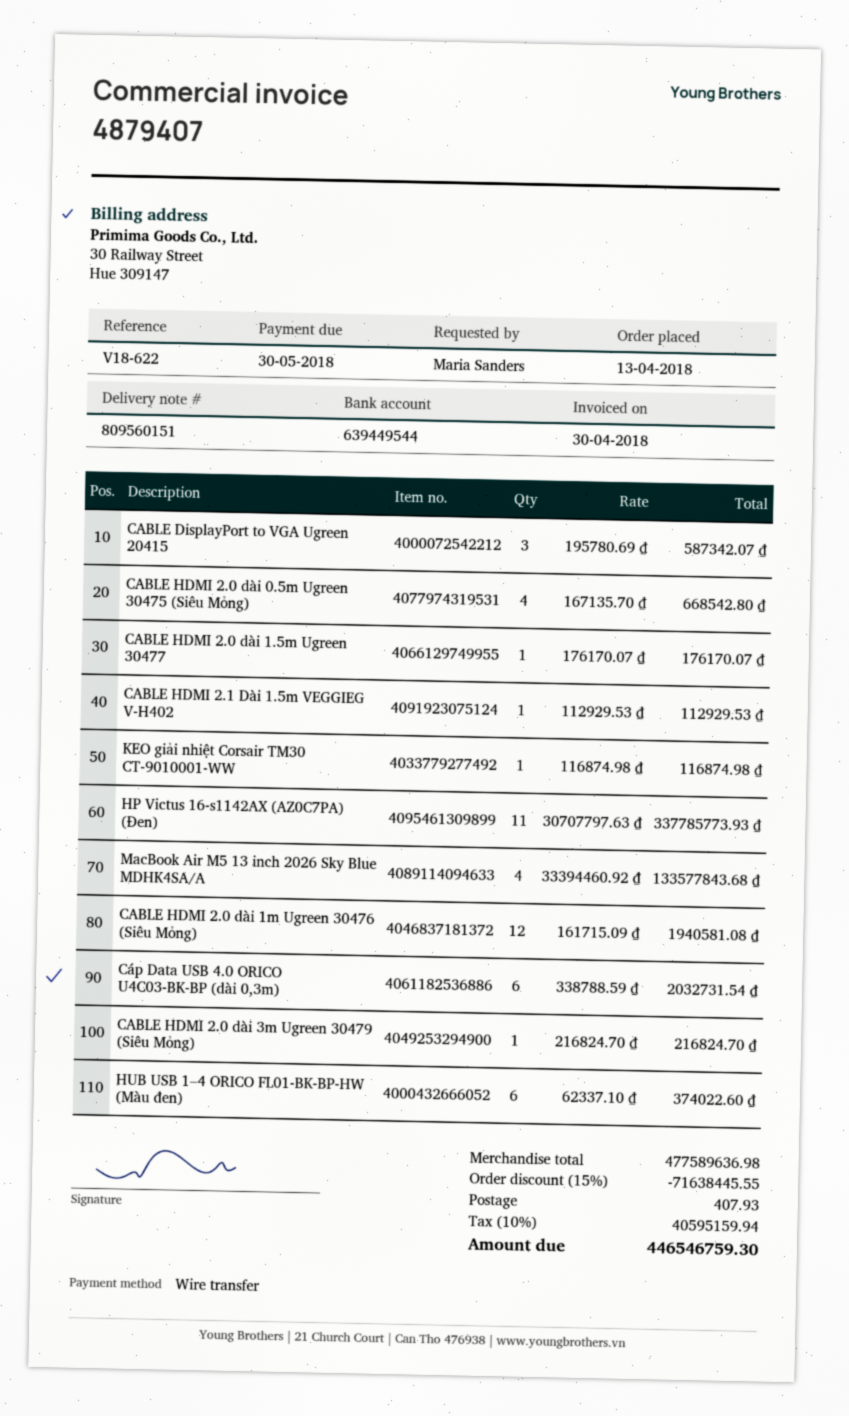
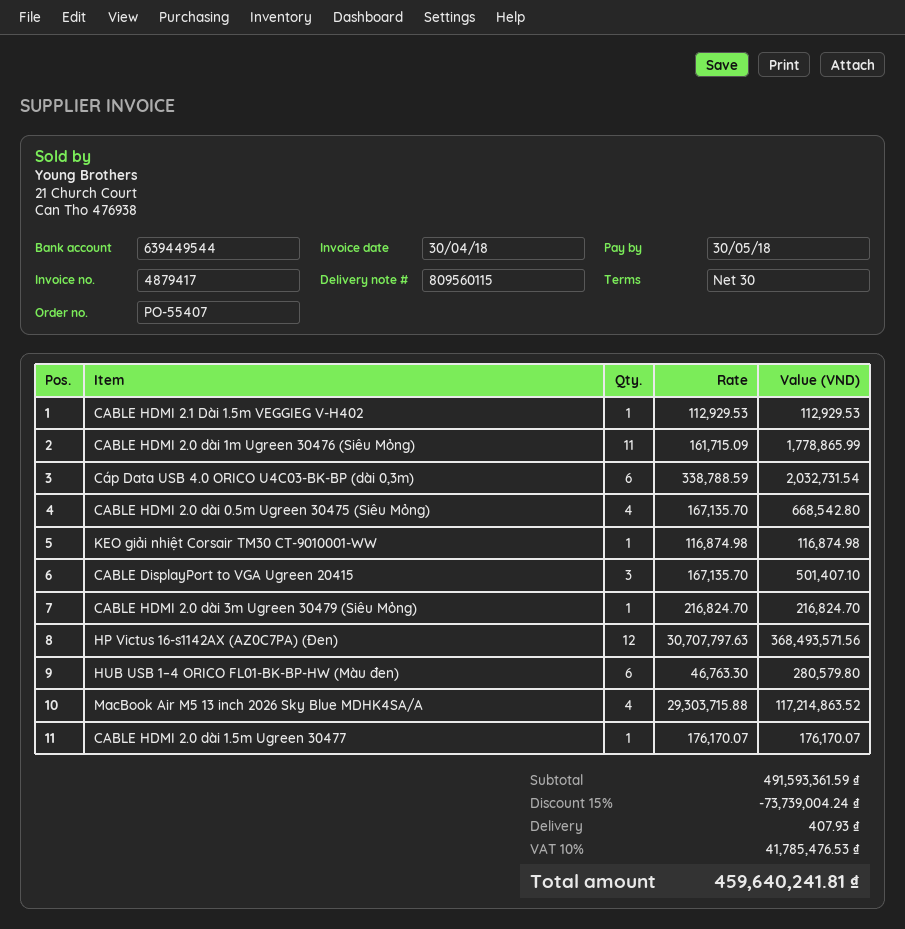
delivery note number: 809560151 -> 809560115
invoice number: 4879407 -> 4879417
CABLE DisplayPort to VGA Ugreen 20415: 3 x 195780.69 = 587342.07 -> 3 x 167135.70 = 501407.10
HP Victus 16-s1142AX (AZ0C7PA) (Đen): 11 x 30707797.63 = 337785773.93 -> 12 x 30707797.63 = 368493571.56
MacBook Air M5 13 inch 2026 Sky Blue MDHK4SA/A: 4 x 33394460.92 = 133577843.68 -> 4 x 29303715.88 = 117214863.52
CABLE HDMI 2.0 dài 1m Ugreen 30476 (Siêu Mỏng): 12 x 161715.09 = 1940581.08 -> 11 x 161715.09 = 1778865.99
HUB USB 1–4 ORICO FL01-BK-BP-HW (Màu đen): 6 x 62337.10 = 374022.60 -> 6 x 46763.30 = 280579.80
subtotal: 477589636.98 -> 491593361.59
discount: 15% = 71638445.55 -> 15% = 73739004.24
tax: 10% = 40595159.94 -> 10% = 41785476.53
total: 446546759.30 -> 459640241.81

